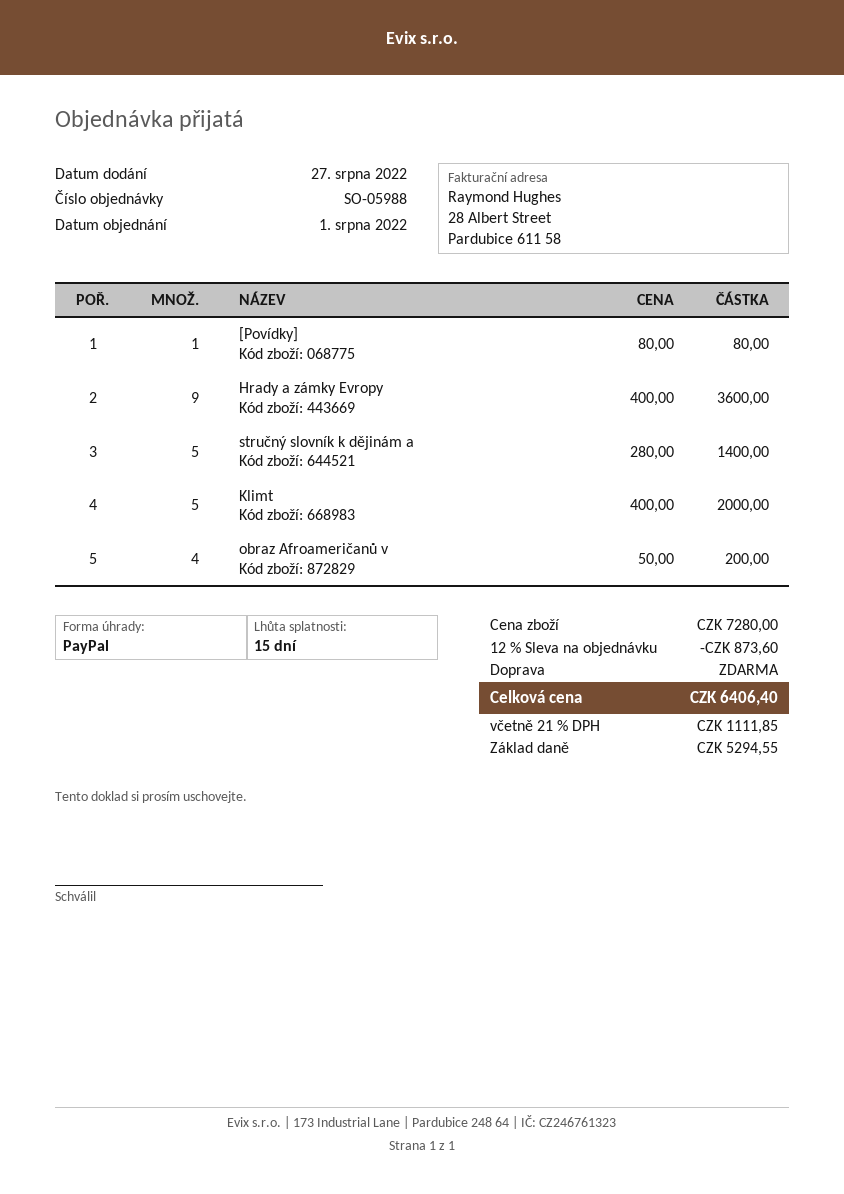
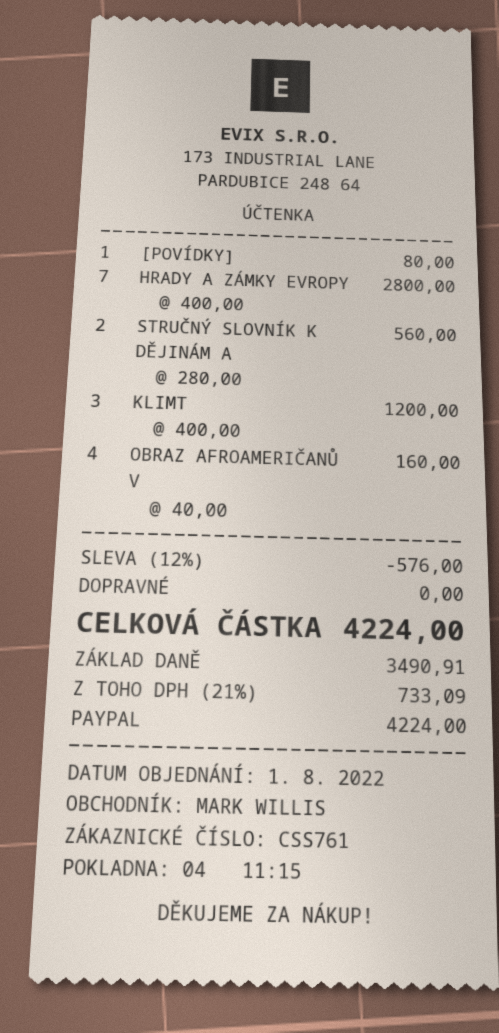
Hrady a zámky Evropy: 9 x 400.00 = 3600.00 -> 7 x 400.00 = 2800.00
stručný slovník k dějinám a: 5 x 280.00 = 1400.00 -> 2 x 280.00 = 560.00
Klimt: 5 x 400.00 = 2000.00 -> 3 x 400.00 = 1200.00
obraz Afroameričanů v: 4 x 50.00 = 200.00 -> 4 x 40.00 = 160.00
discount: 12% = 873.60 -> 12% = 576.00
net: 5294.55 -> 3490.91
tax: 21% = 1111.85 -> 21% = 733.09
total: 6406.40 -> 4224.00

